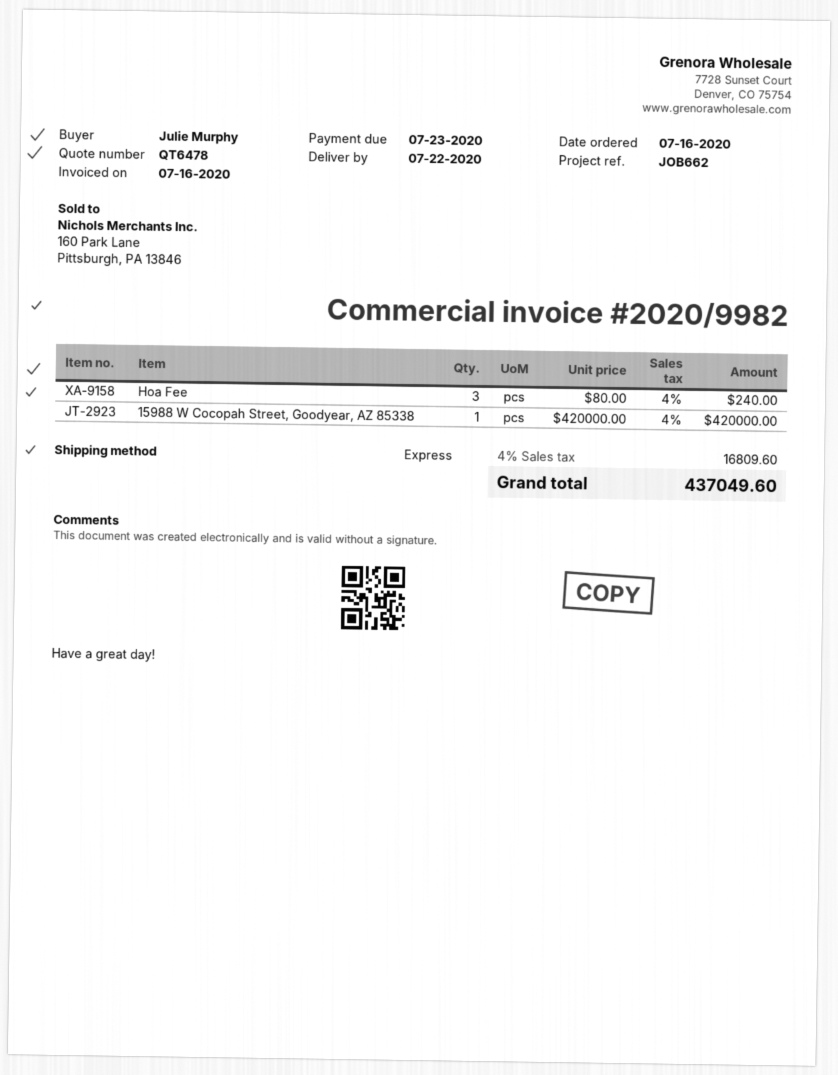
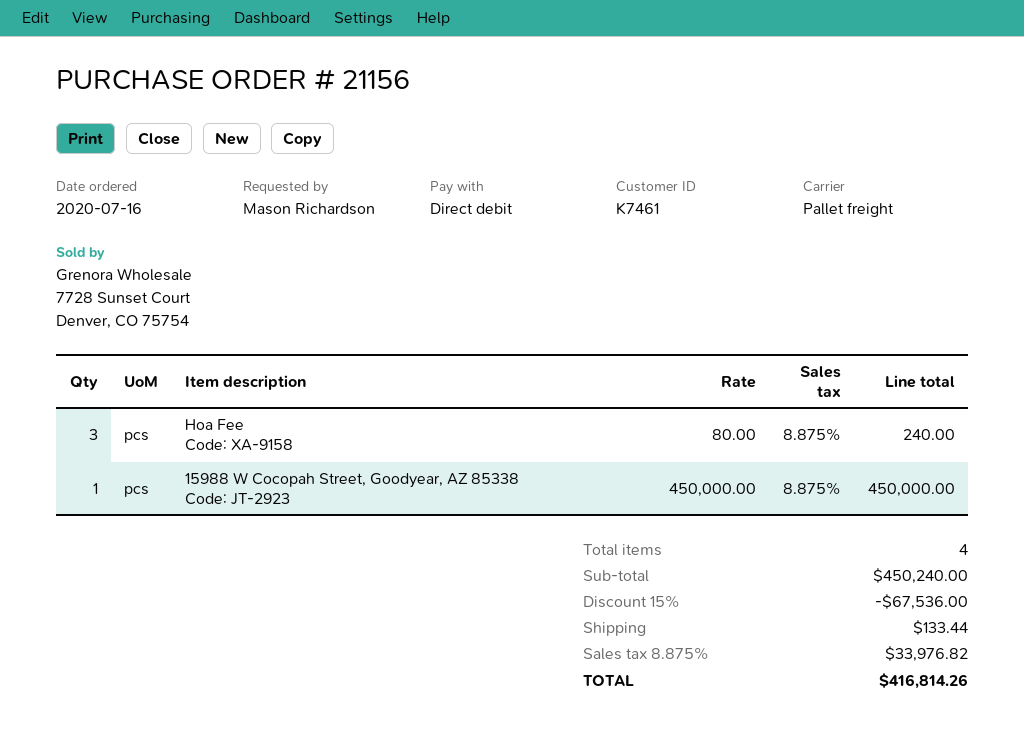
ordered by: Julie Murphy -> Mason Richardson
shipping method: express -> pallet freight
15988 W Cocopah Street, Goodyear, AZ 85338: 1 x 420000.00 = 420000.00 -> 1 x 450000.00 = 450000.00
discount: none -> 15% = 67536.00
shipping: none -> 133.44
tax: 4% = 16809.60 -> 8.875% = 33976.82
total: 437049.60 -> 416814.26

